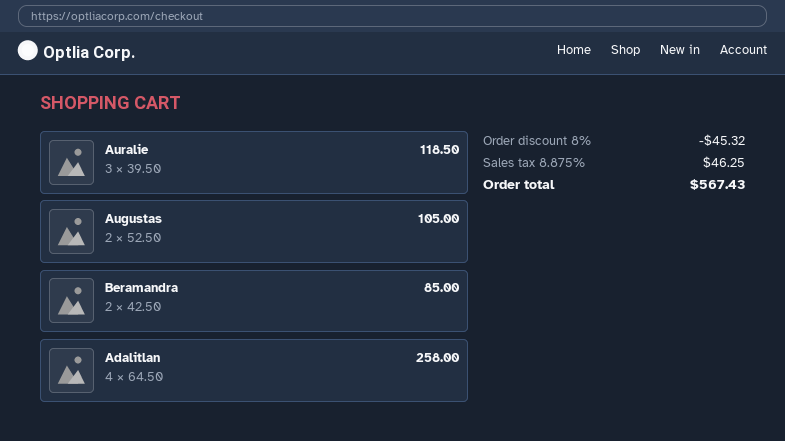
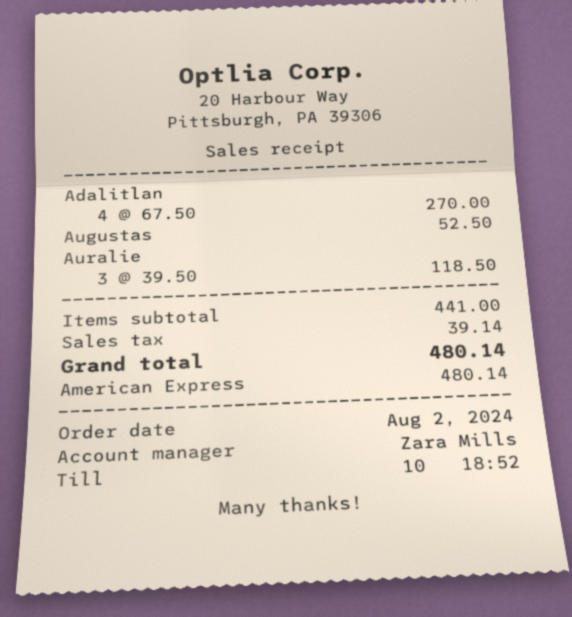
Augustas: 2 x 52.50 = 105.00 -> 1 x 52.50 = 52.50
Beramandra: 2 x 42.50 = 85.00 -> none
Adalitlan: 4 x 64.50 = 258.00 -> 4 x 67.50 = 270.00
discount: 8% = 45.32 -> none
tax: 46.25 -> 39.14
total: 567.43 -> 480.14

